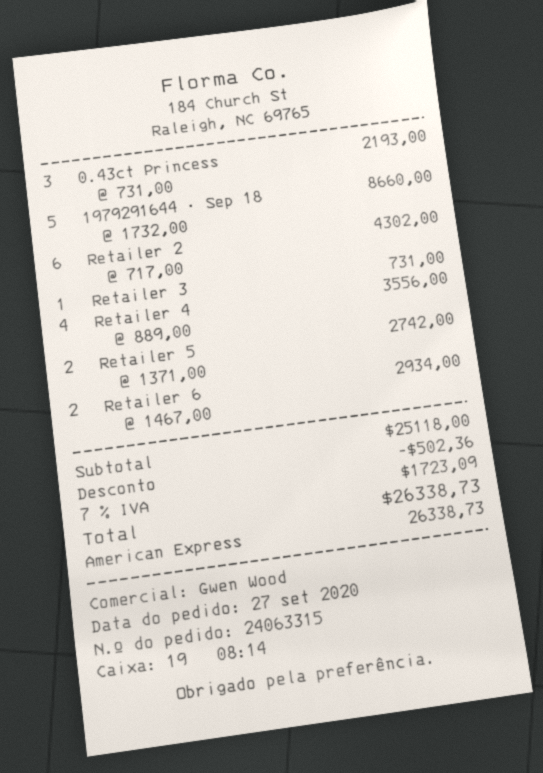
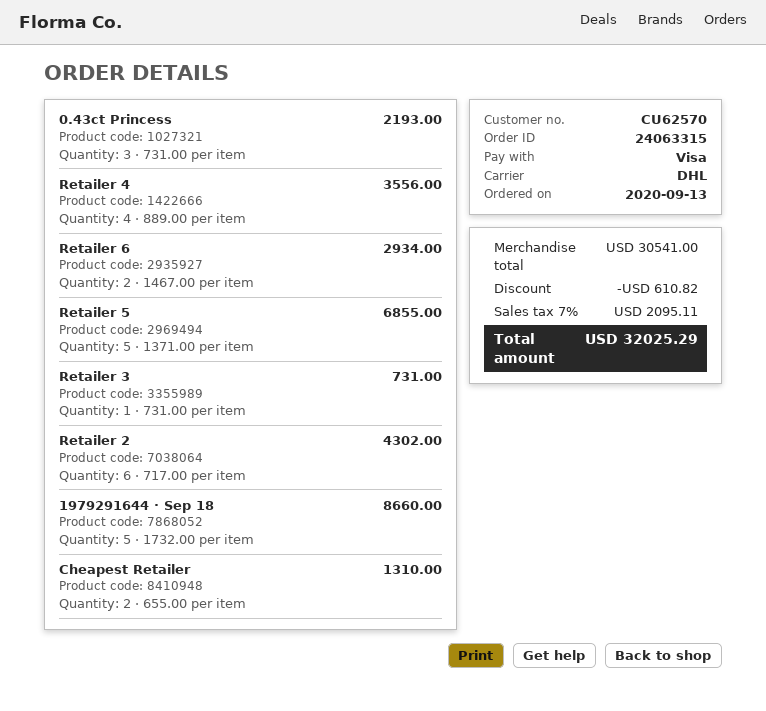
order date: 2020-09-27 -> 2020-09-13
payment method: American Express -> Visa
Retailer 5: 2 x 1371.00 = 2742.00 -> 5 x 1371.00 = 6855.00
Cheapest Retailer: none -> 2 x 655.00 = 1310.00
subtotal: 25118.00 -> 30541.00
discount: 502.36 -> 610.82
tax: 7% = 1723.09 -> 7% = 2095.11
total: 26338.73 -> 32025.29

